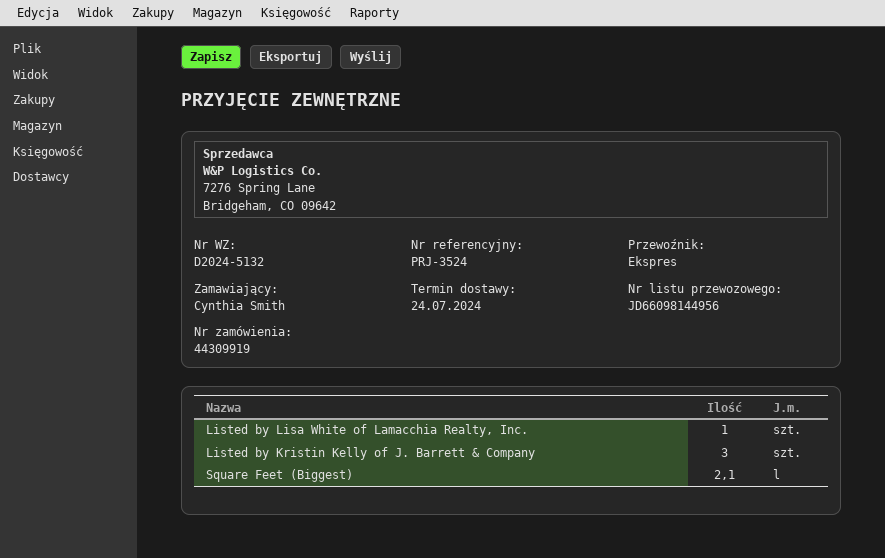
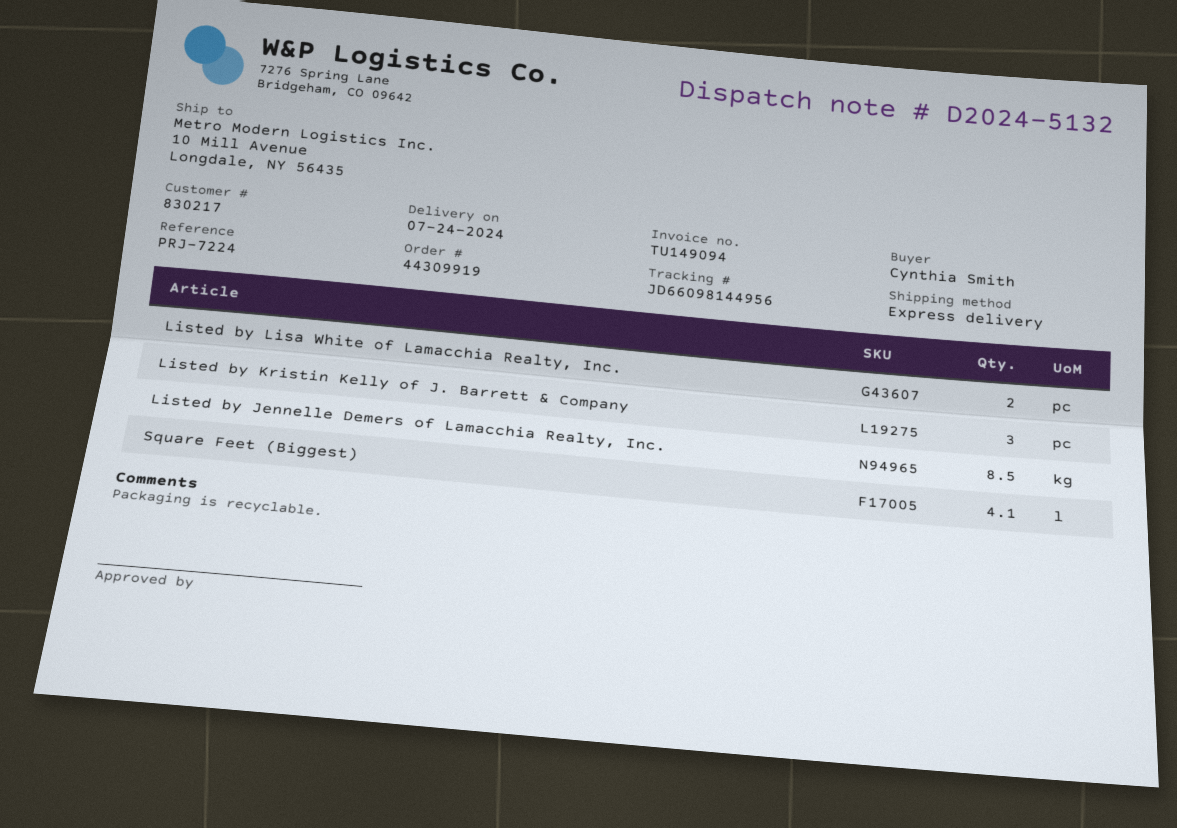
reference: PRJ-3524 -> PRJ-7224
Listed by Lisa White of Lamacchia Realty, Inc.: 1 -> 2
Square Feet (Biggest): 2.1 -> 4.1
Listed by Jennelle Demers of Lamacchia Realty, Inc.: none -> 8.5

